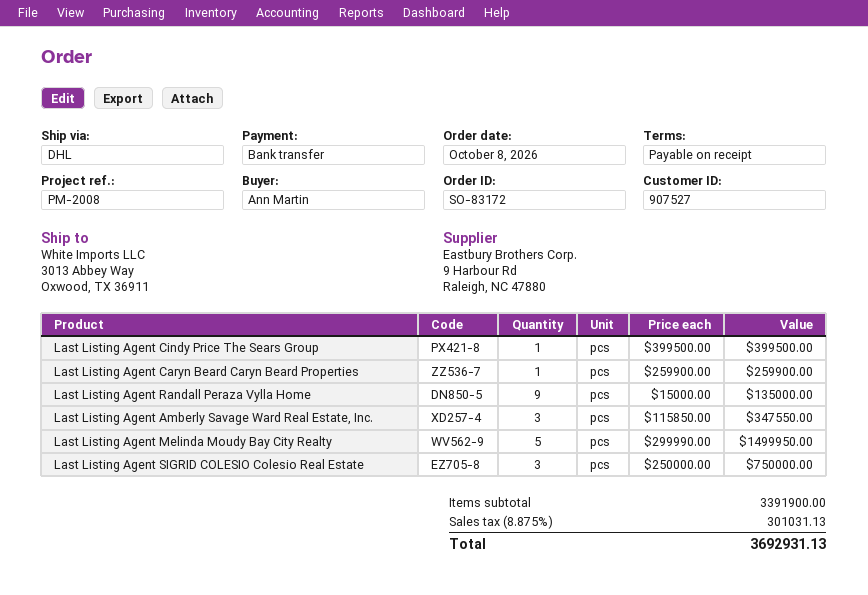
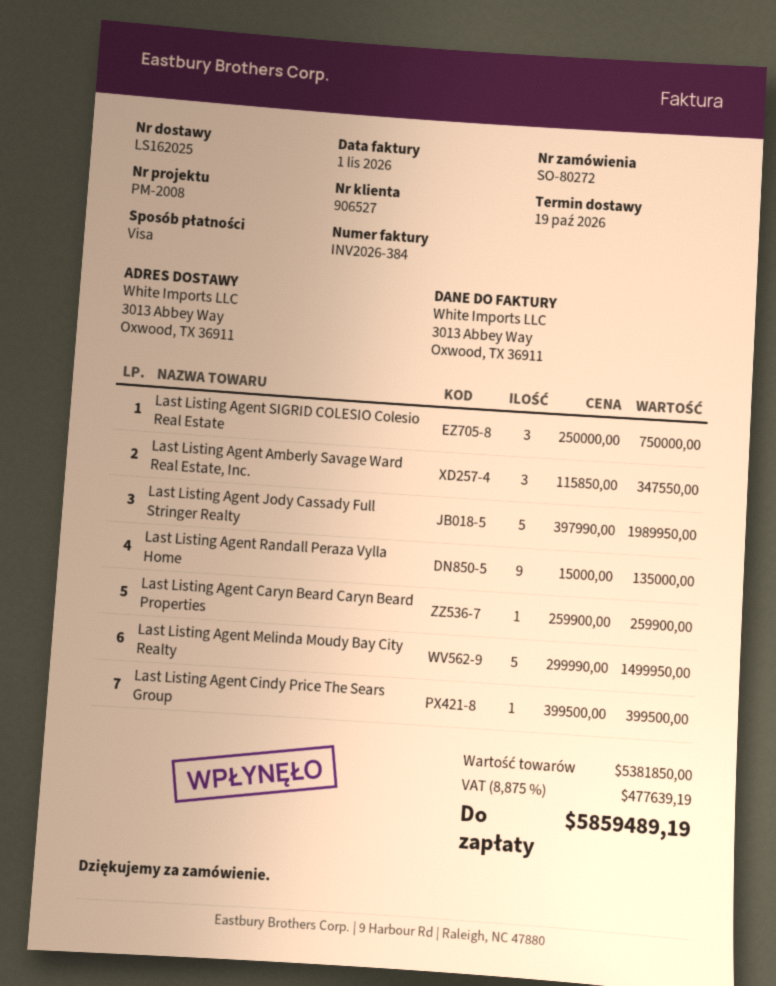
order number: SO-83172 -> SO-80272
customer number: 907527 -> 906527
payment method: bank transfer -> Visa
Last Listing Agent Jody Cassady Full Stringer Realty: none -> 5 x 397990.00 = 1989950.00
subtotal: 3391900.00 -> 5381850.00
tax: 8.875% = 301031.13 -> 8.875% = 477639.19
total: 3692931.13 -> 5859489.19

